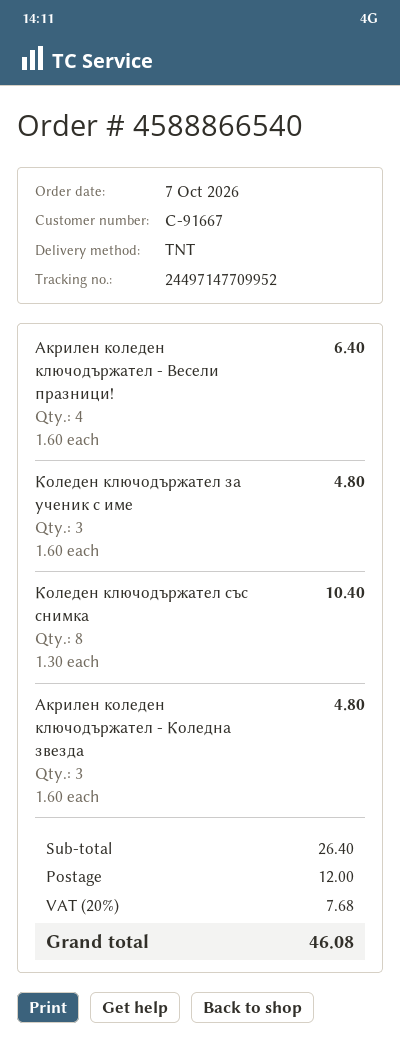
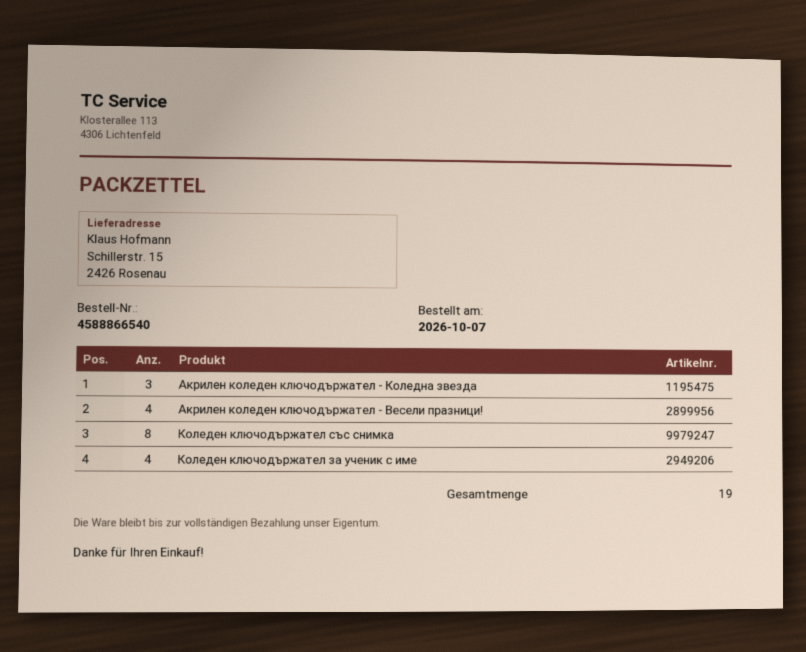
Коледен ключодържател за ученик с име: 3 -> 4

